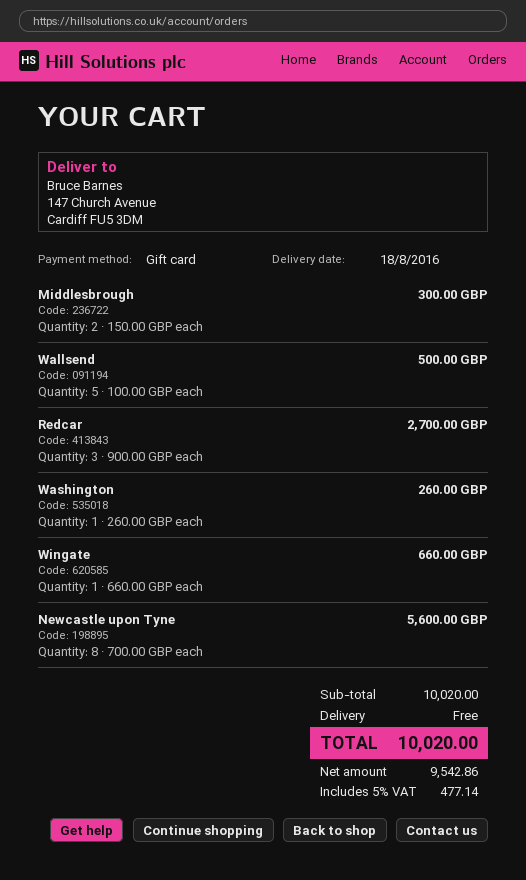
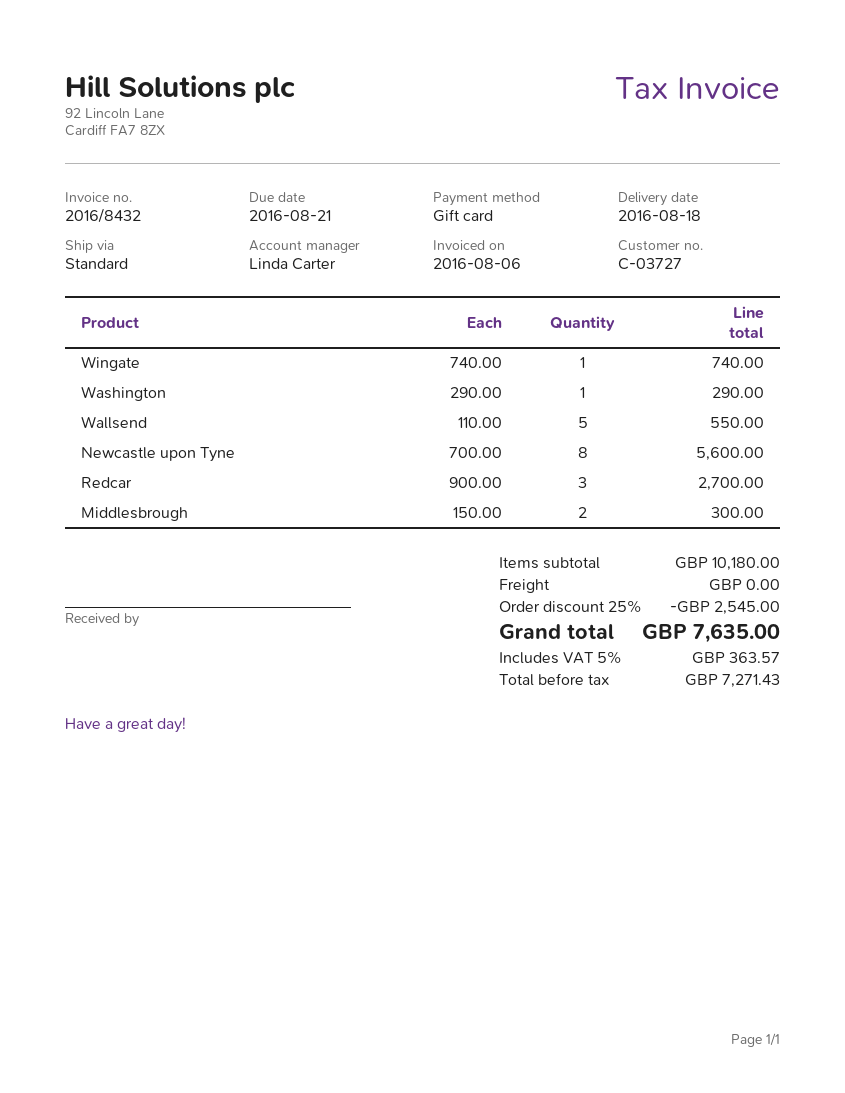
Wallsend: 5 x 100.00 = 500.00 -> 5 x 110.00 = 550.00
Washington: 1 x 260.00 = 260.00 -> 1 x 290.00 = 290.00
Wingate: 1 x 660.00 = 660.00 -> 1 x 740.00 = 740.00
subtotal: 10020.00 -> 10180.00
discount: none -> 25% = 2545.00
net: 9542.86 -> 7271.43
tax: 5% = 477.14 -> 5% = 363.57
total: 10020.00 -> 7635.00

